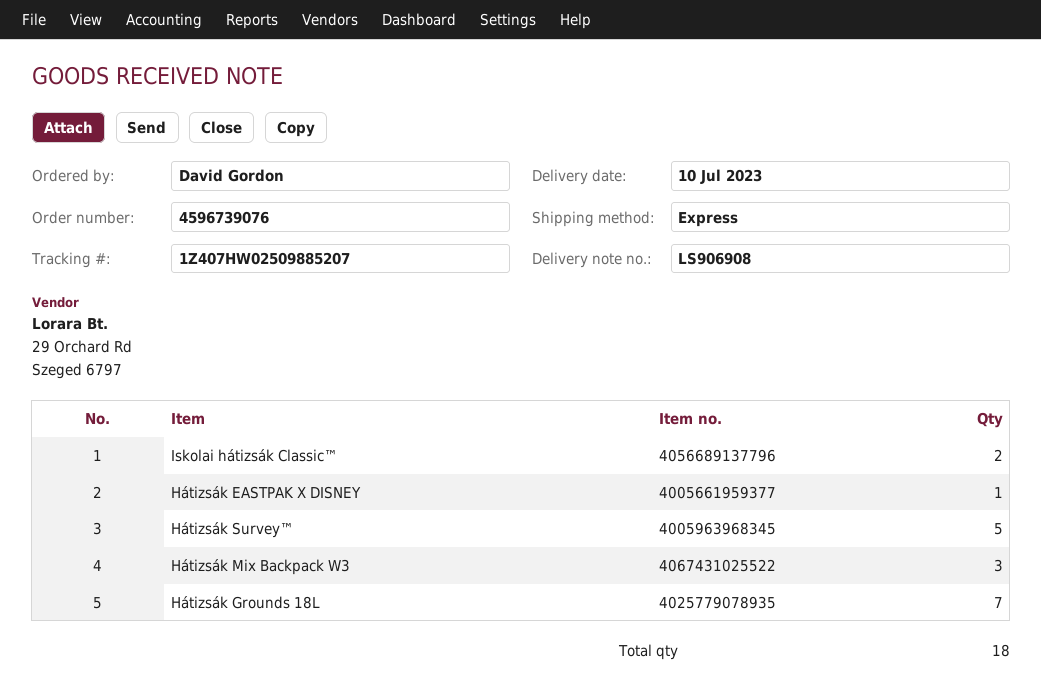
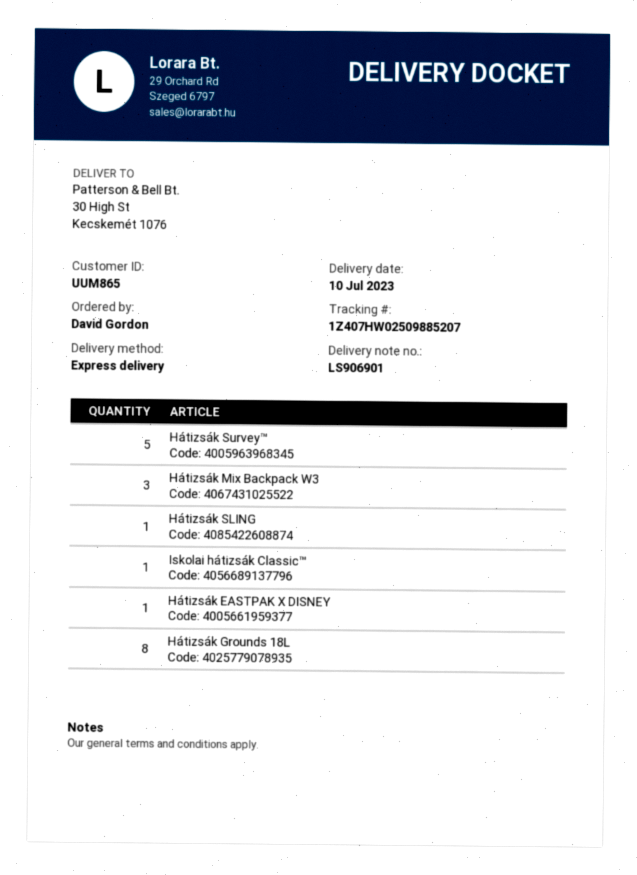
delivery note number: LS906908 -> LS906901
Iskolai hátizsák Classic™: 2 -> 1
Hátizsák Grounds 18L: 7 -> 8
Hátizsák SLING: none -> 1

